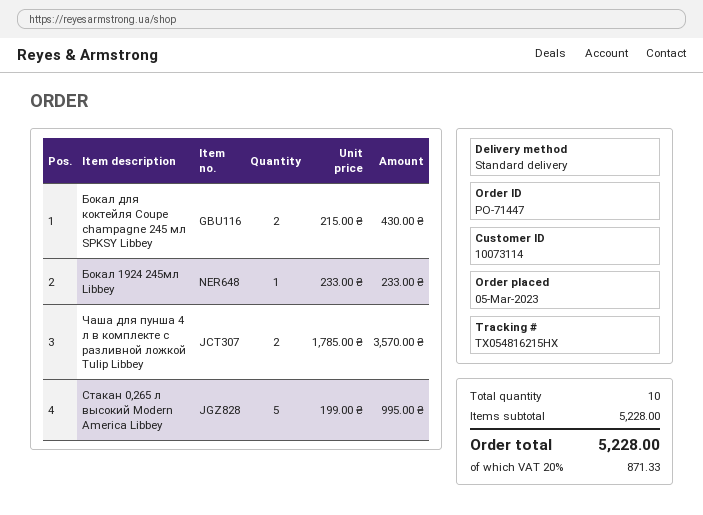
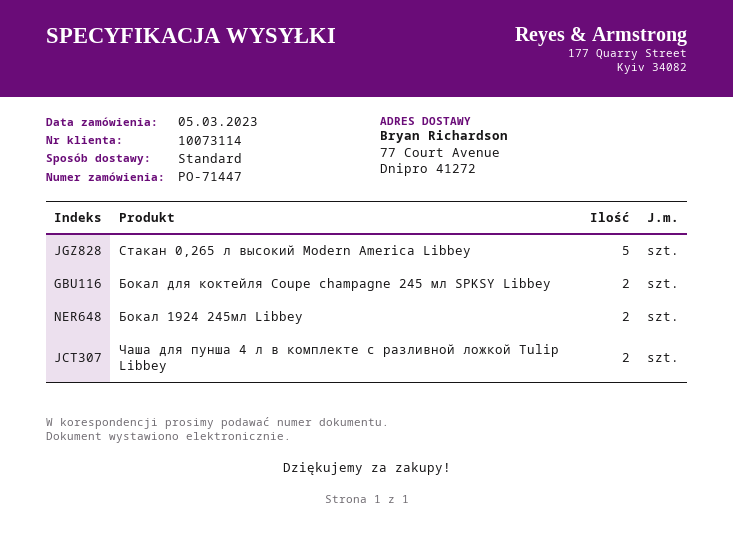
Бокал 1924 245мл Libbey: 1 -> 2

